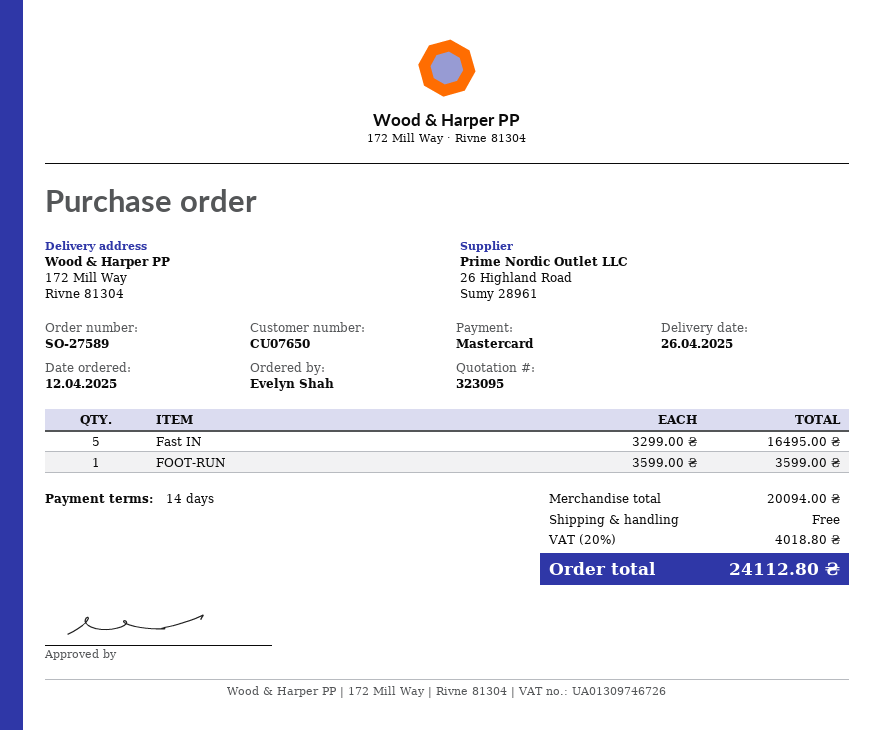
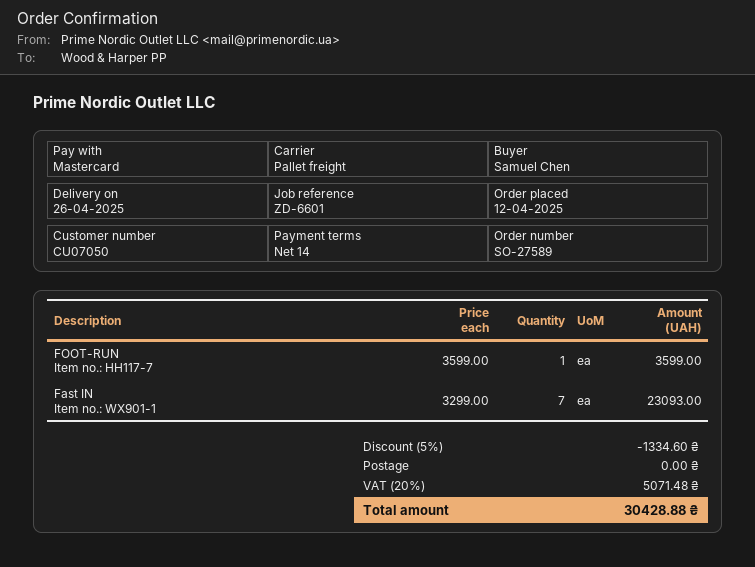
customer number: CU07650 -> CU07050
ordered by: Evelyn Shah -> Samuel Chen
Fast IN: 5 x 3299.00 = 16495.00 -> 7 x 3299.00 = 23093.00
discount: none -> 5% = 1334.60
tax: 20% = 4018.80 -> 20% = 5071.48
total: 24112.80 -> 30428.88

